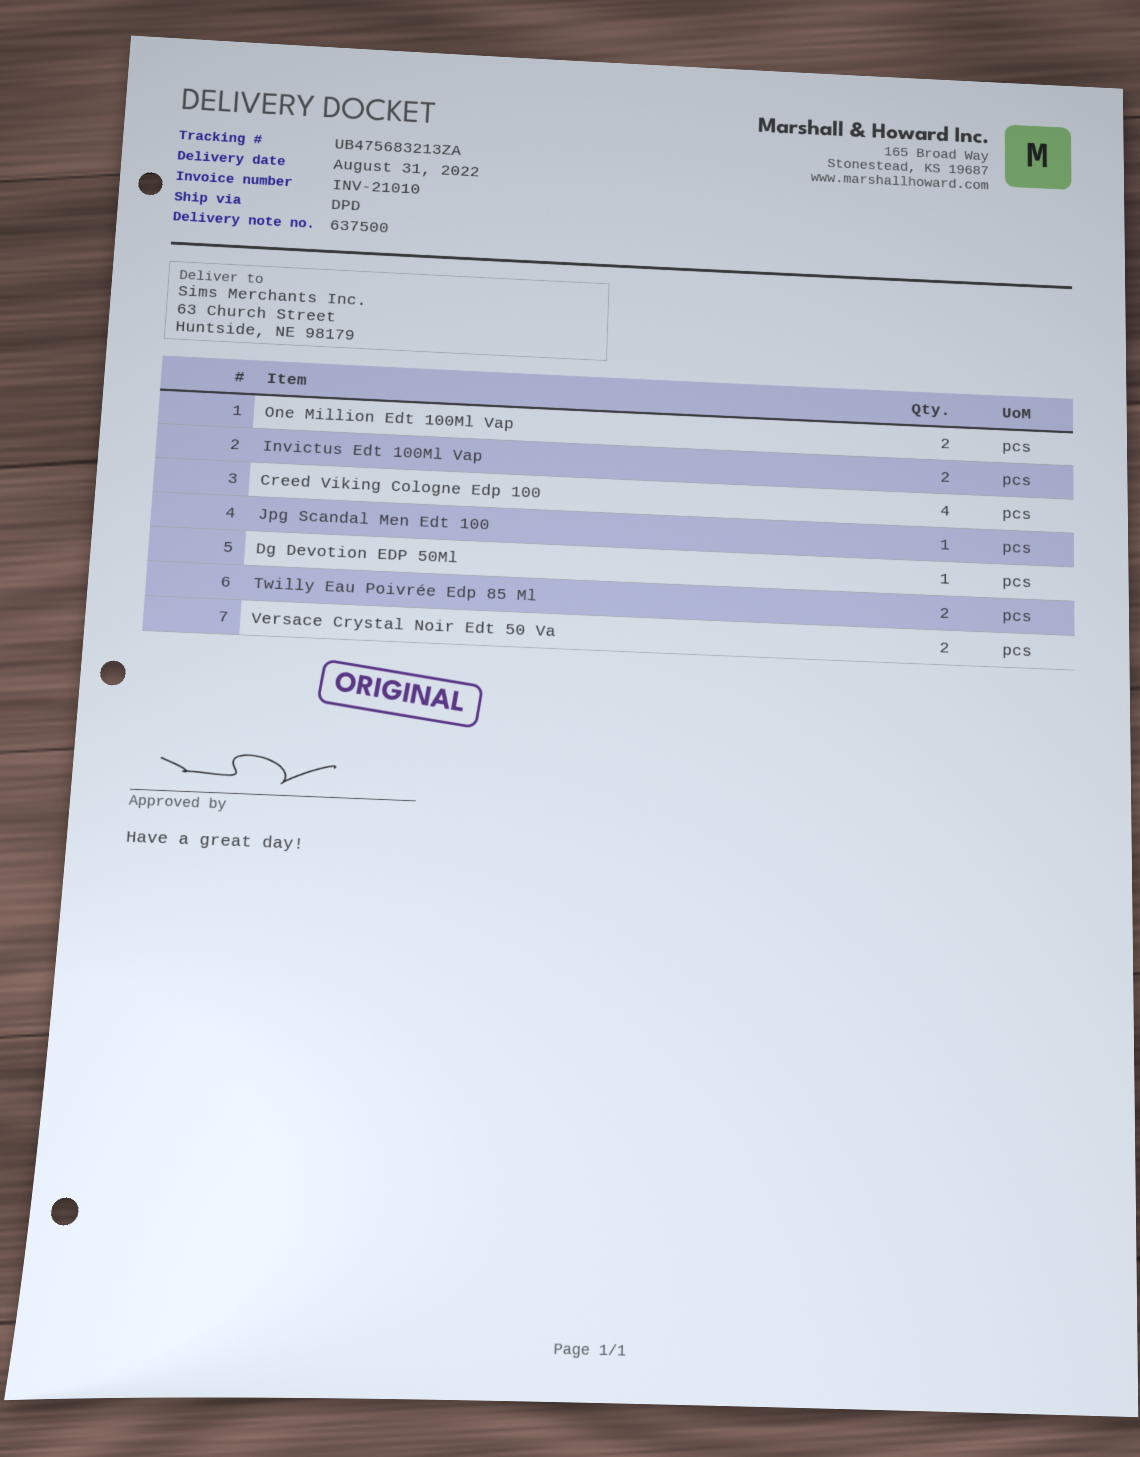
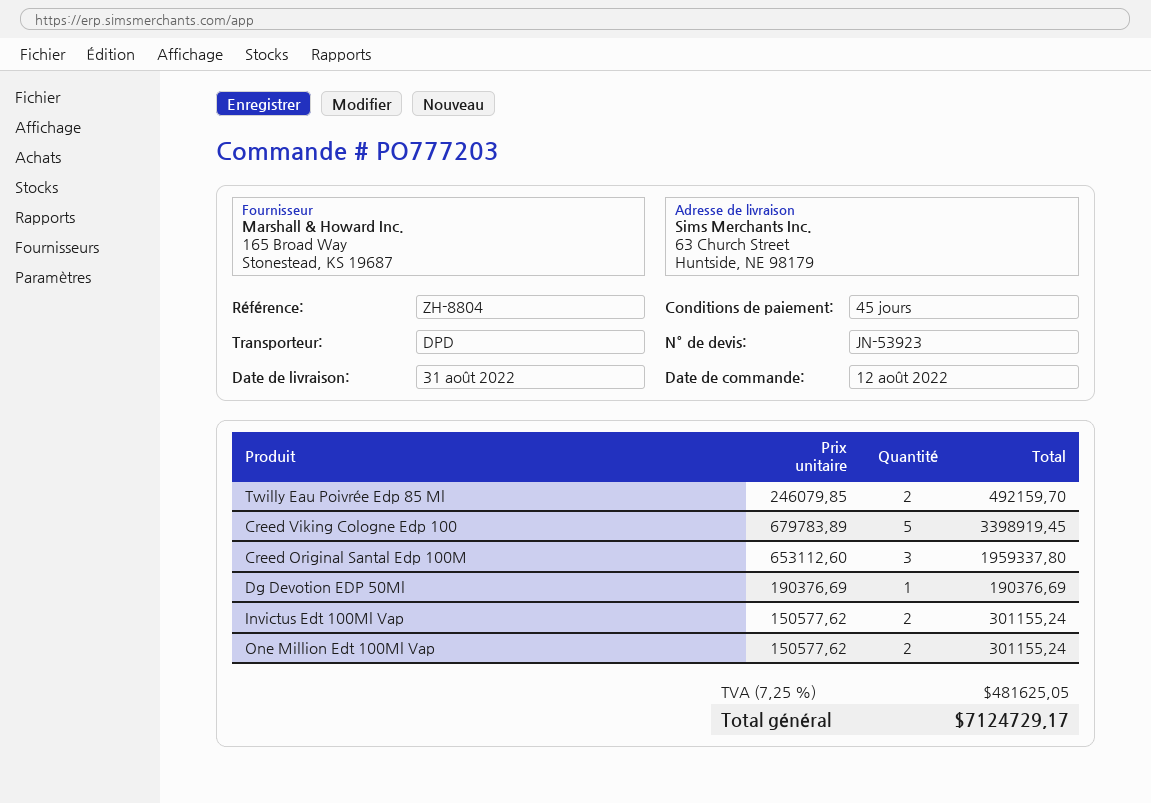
Creed Viking Cologne Edp 100: 4 -> 5
Jpg Scandal Men Edt 100: 1 -> none
Versace Crystal Noir Edt 50 Va: 2 -> none
Creed Original Santal Edp 100M: none -> 3

